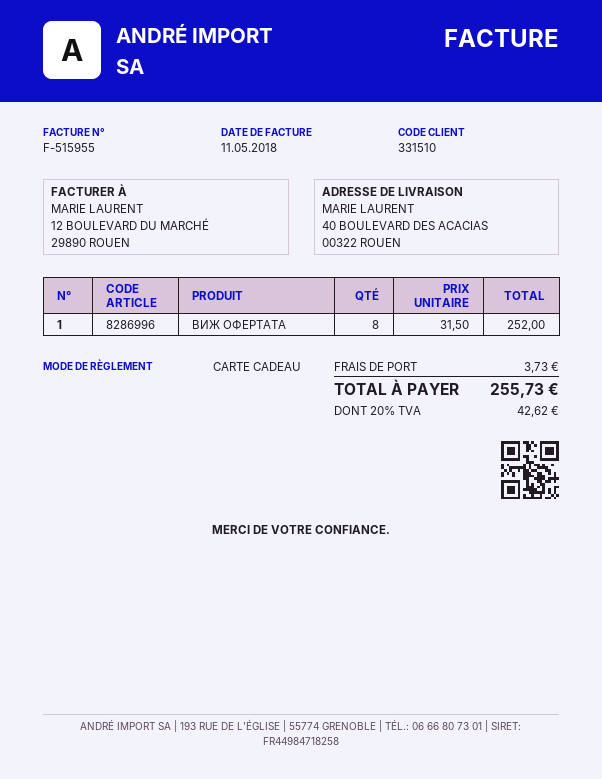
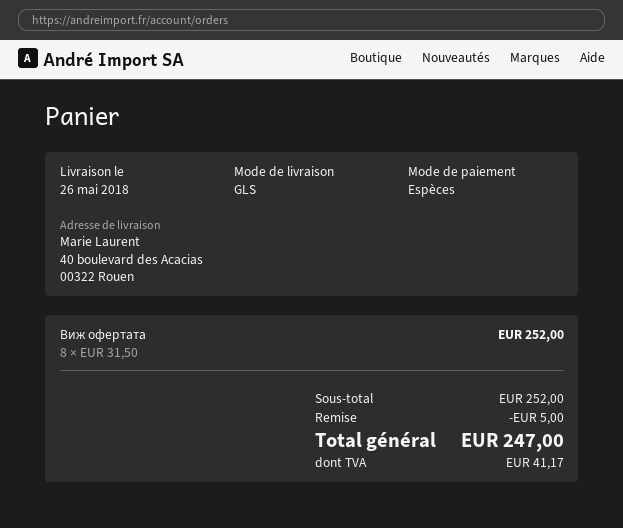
payment method: gift card -> cash
discount: none -> 5.00
shipping: 3.73 -> none
tax: 42.62 -> 41.17
total: 255.73 -> 247.00

